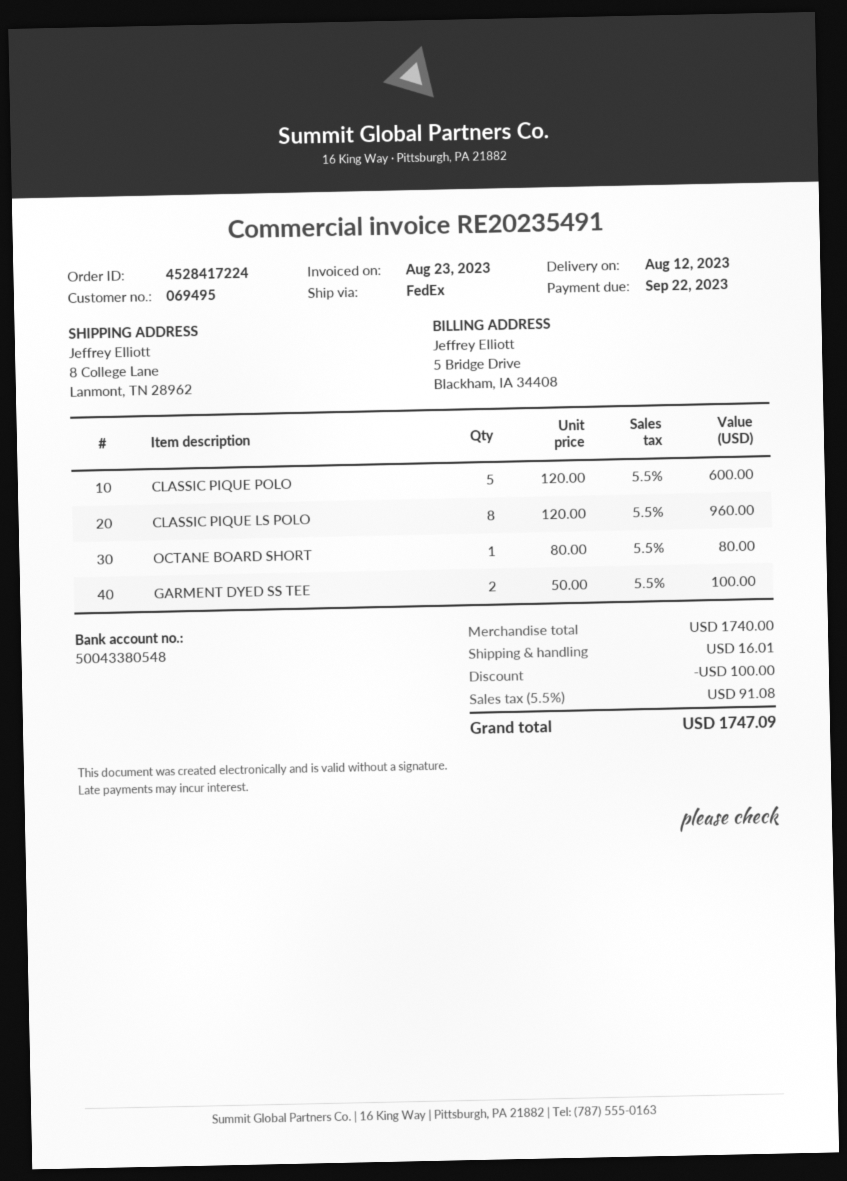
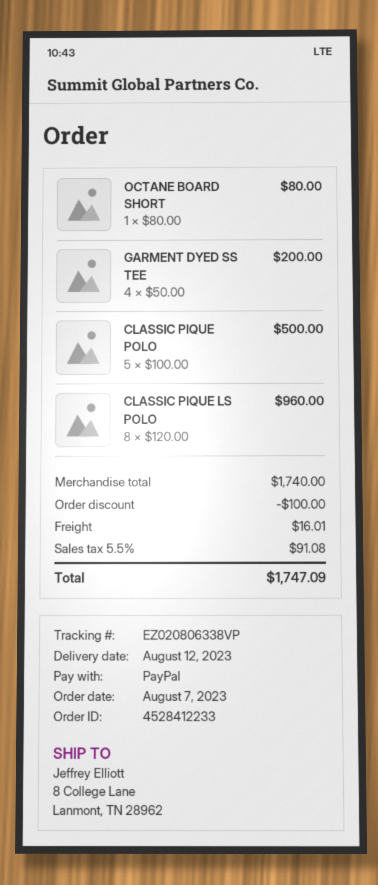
order number: 4528417224 -> 4528412233
CLASSIC PIQUE POLO: 5 x 120.00 = 600.00 -> 5 x 100.00 = 500.00
GARMENT DYED SS TEE: 2 x 50.00 = 100.00 -> 4 x 50.00 = 200.00

